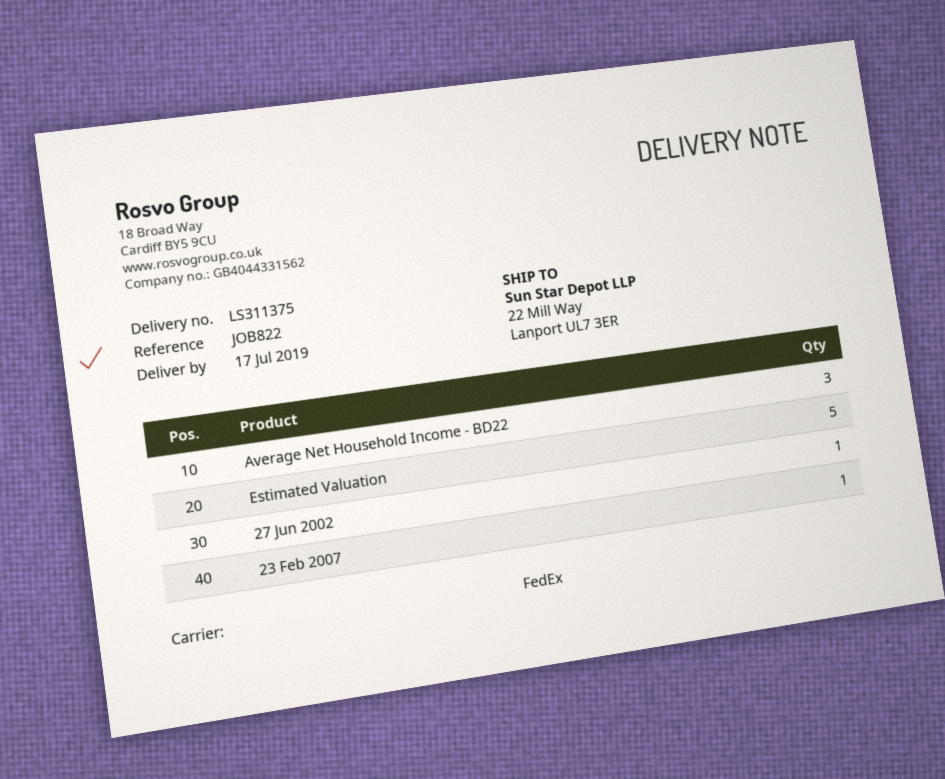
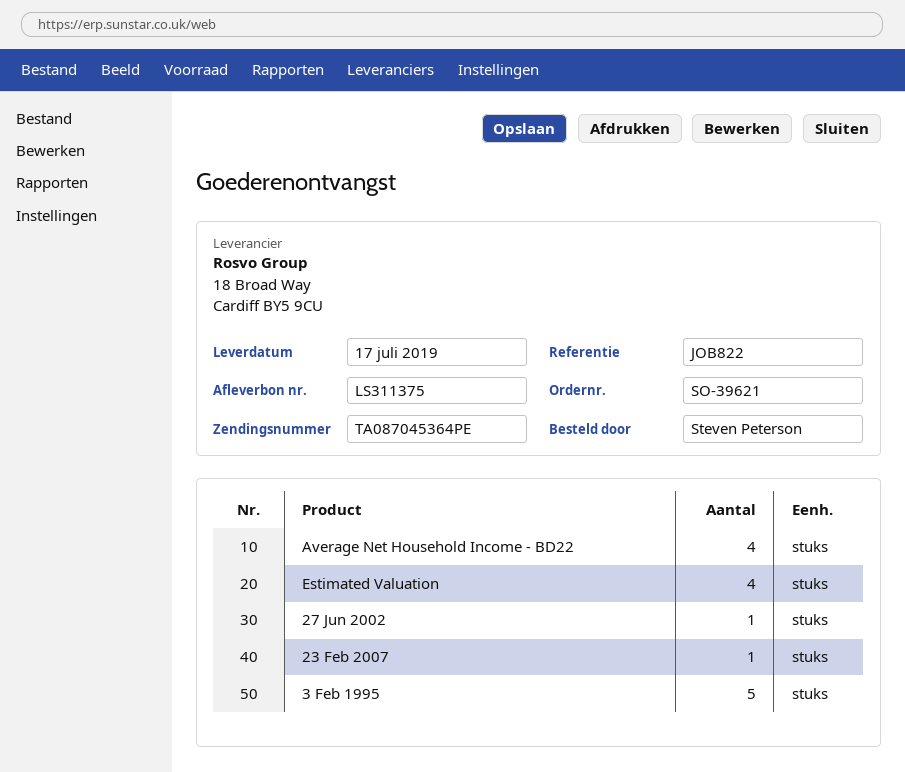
Average Net Household Income - BD22: 3 -> 4
Estimated Valuation: 5 -> 4
3 Feb 1995: none -> 5

